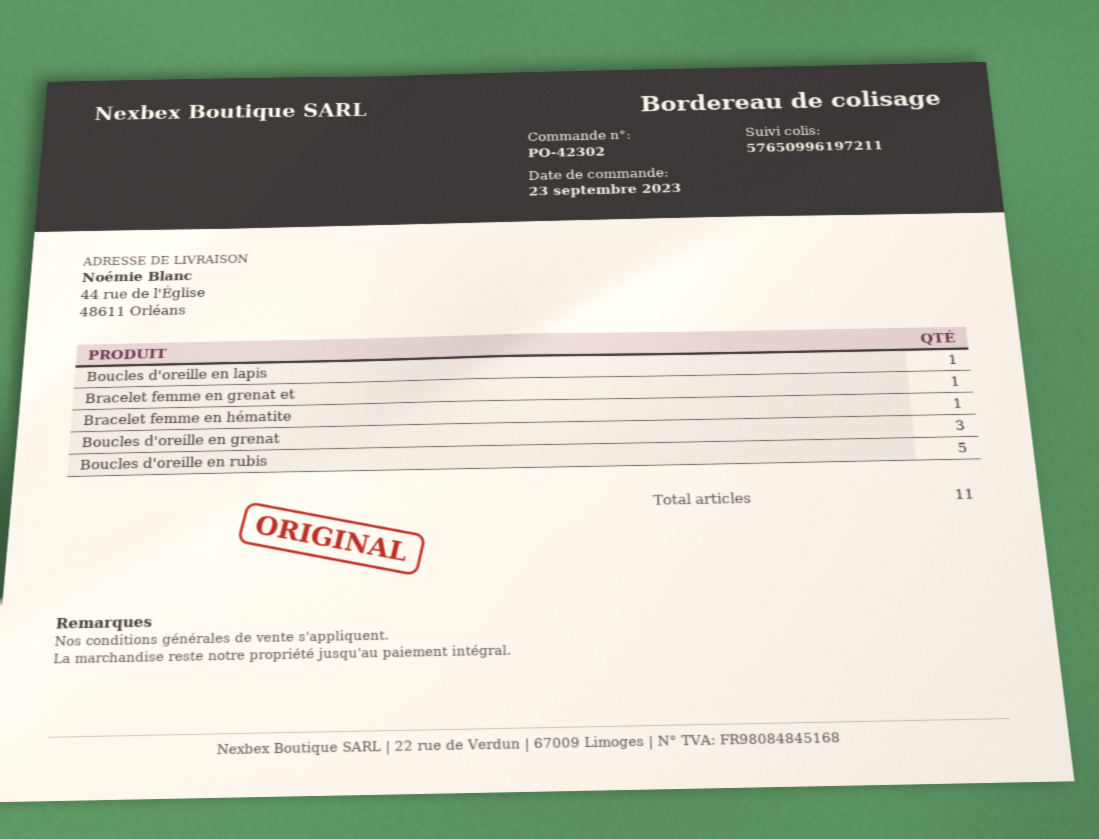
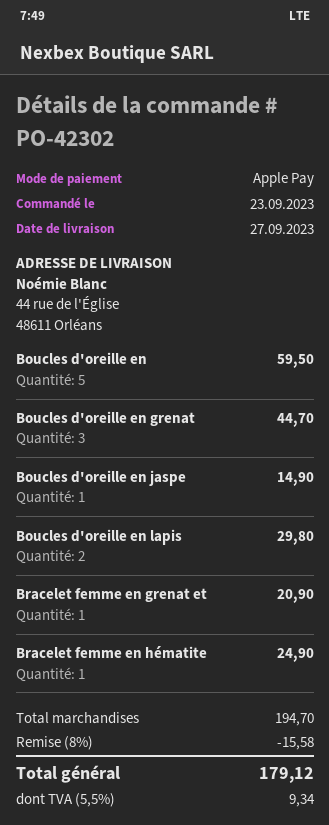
Boucles d'oreille en lapis: 1 -> 2
Boucles d'oreille en rubis: 5 -> none
Boucles d'oreille en: none -> 5
Boucles d'oreille en jaspe: none -> 1

